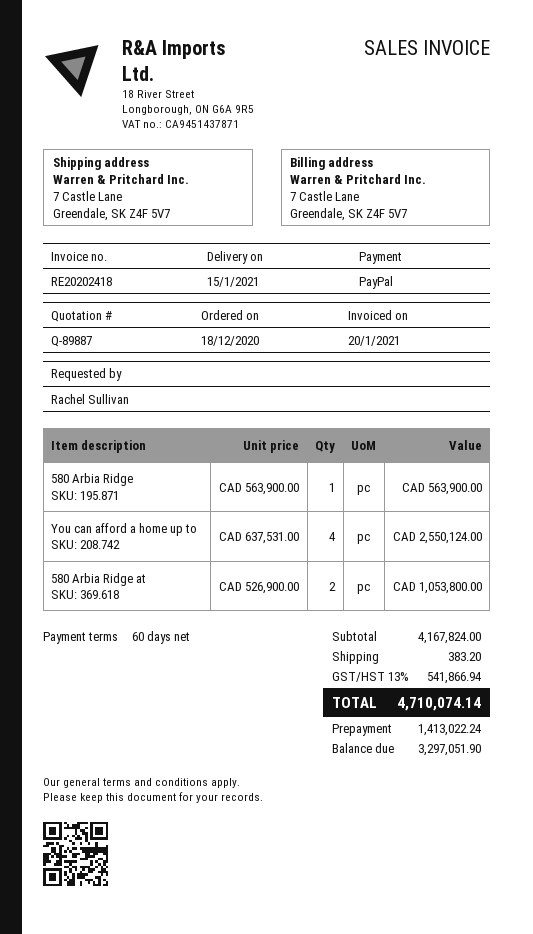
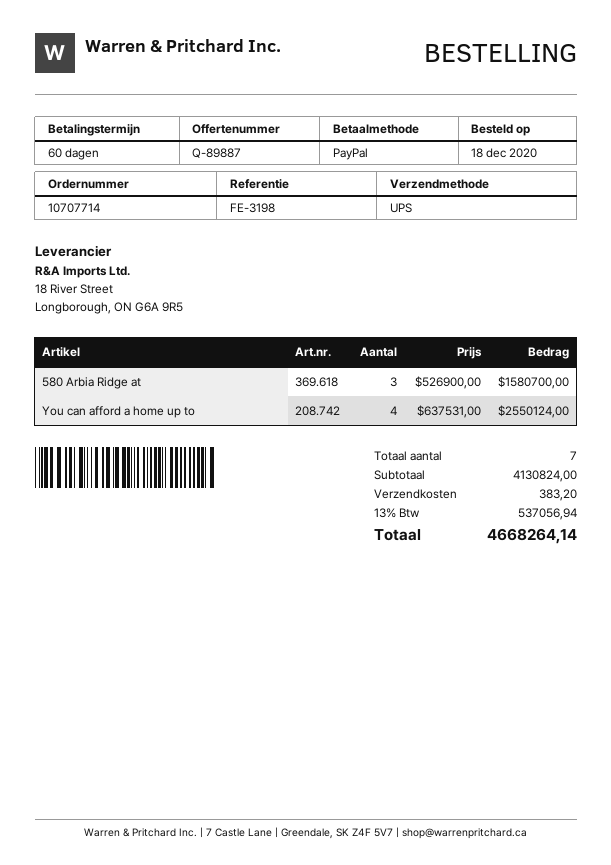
580 Arbia Ridge: 1 x 563900.00 = 563900.00 -> none
580 Arbia Ridge at: 2 x 526900.00 = 1053800.00 -> 3 x 526900.00 = 1580700.00
subtotal: 4167824.00 -> 4130824.00
tax: 13% = 541866.94 -> 13% = 537056.94
total: 4710074.14 -> 4668264.14

